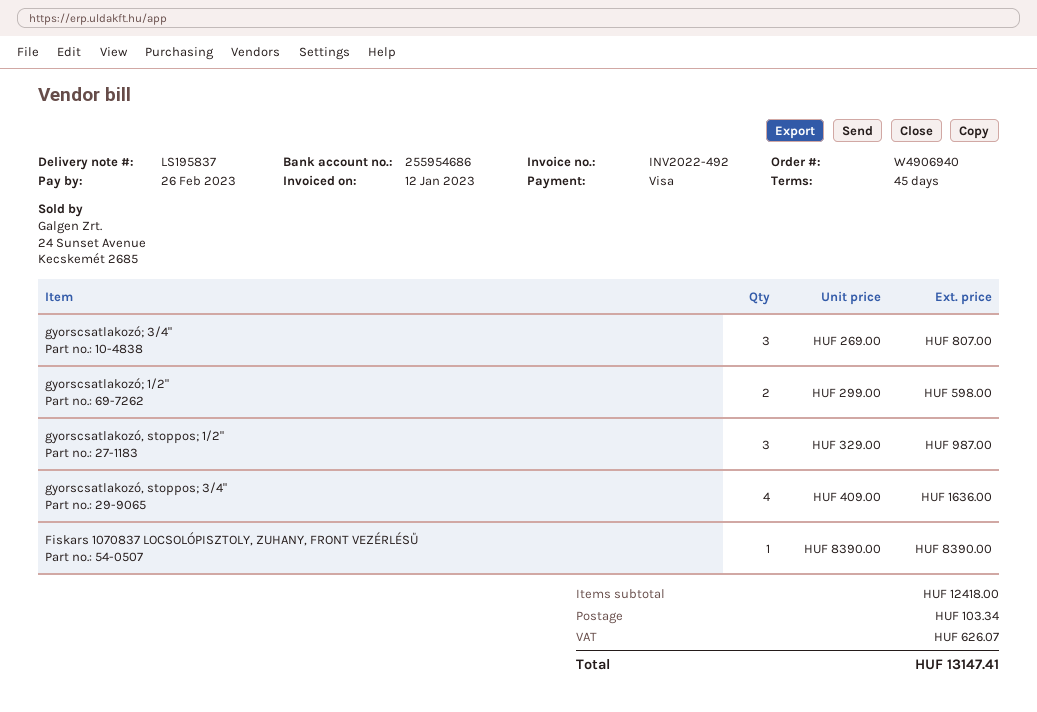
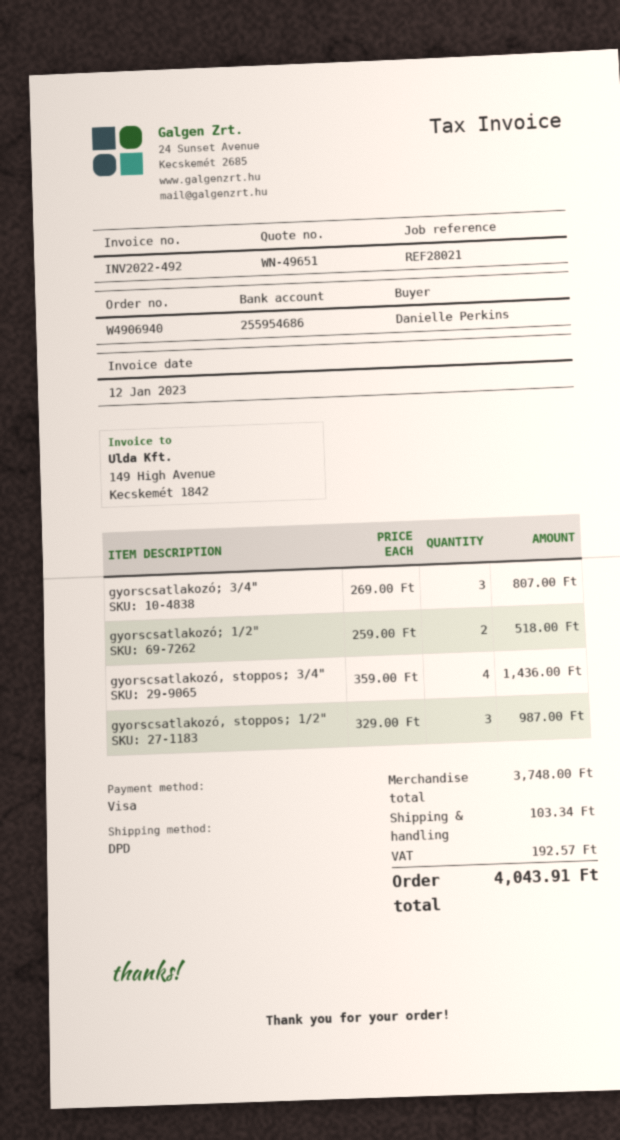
gyorscsatlakozó; 1/2": 2 x 299.00 = 598.00 -> 2 x 259.00 = 518.00
gyorscsatlakozó, stoppos; 3/4": 4 x 409.00 = 1636.00 -> 4 x 359.00 = 1436.00
Fiskars 1070837 LOCSOLÓPISZTOLY, ZUHANY, FRONT VEZÉRLÉSŰ: 1 x 8390.00 = 8390.00 -> none
subtotal: 12418.00 -> 3748.00
tax: 626.07 -> 192.57
total: 13147.41 -> 4043.91

